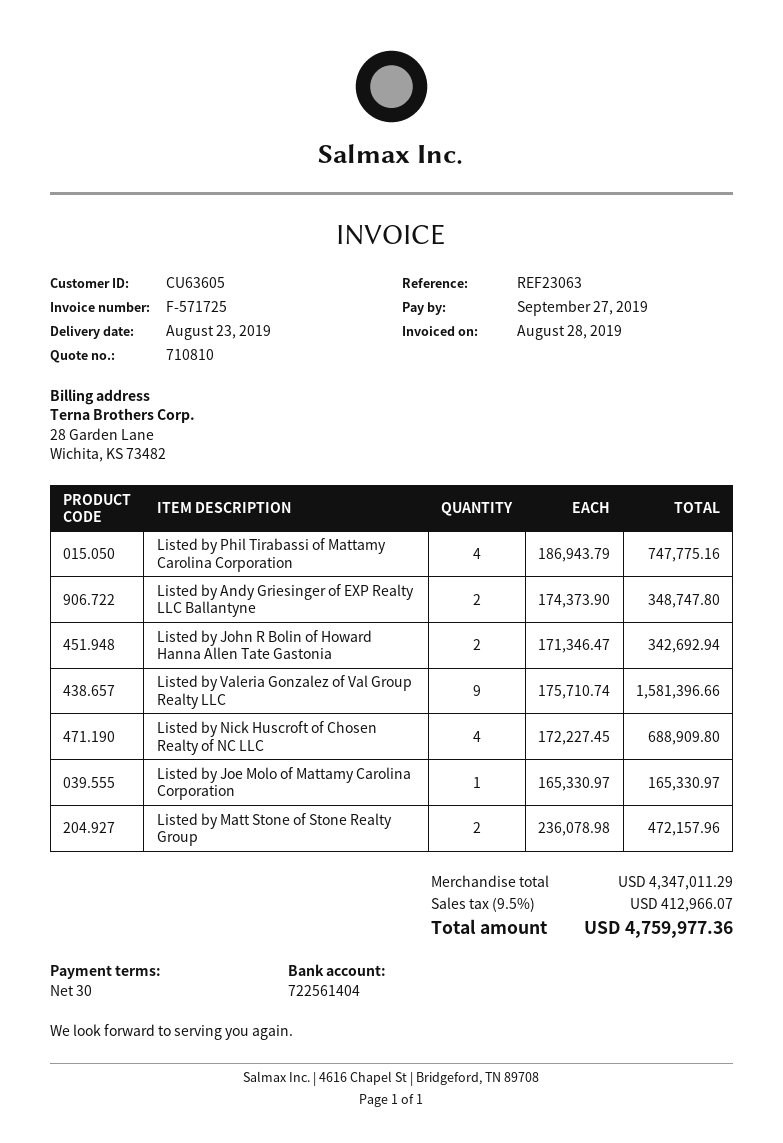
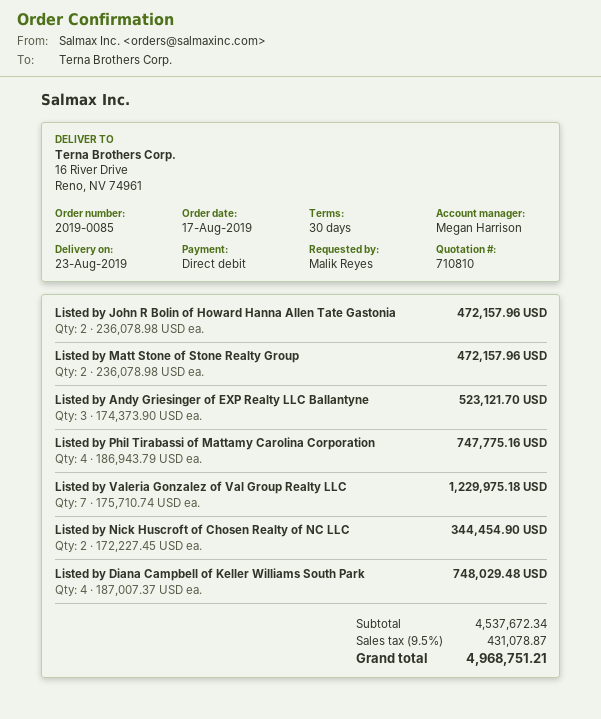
Listed by Andy Griesinger of EXP Realty LLC Ballantyne: 2 x 174373.90 = 348747.80 -> 3 x 174373.90 = 523121.70
Listed by John R Bolin of Howard Hanna Allen Tate Gastonia: 2 x 171346.47 = 342692.94 -> 2 x 236078.98 = 472157.96
Listed by Valeria Gonzalez of Val Group Realty LLC: 9 x 175710.74 = 1581396.66 -> 7 x 175710.74 = 1229975.18
Listed by Nick Huscroft of Chosen Realty of NC LLC: 4 x 172227.45 = 688909.80 -> 2 x 172227.45 = 344454.90
Listed by Joe Molo of Mattamy Carolina Corporation: 1 x 165330.97 = 165330.97 -> none
Listed by Diana Campbell of Keller Williams South Park: none -> 4 x 187007.37 = 748029.48
subtotal: 4347011.29 -> 4537672.34
tax: 9.5% = 412966.07 -> 9.5% = 431078.87
total: 4759977.36 -> 4968751.21

